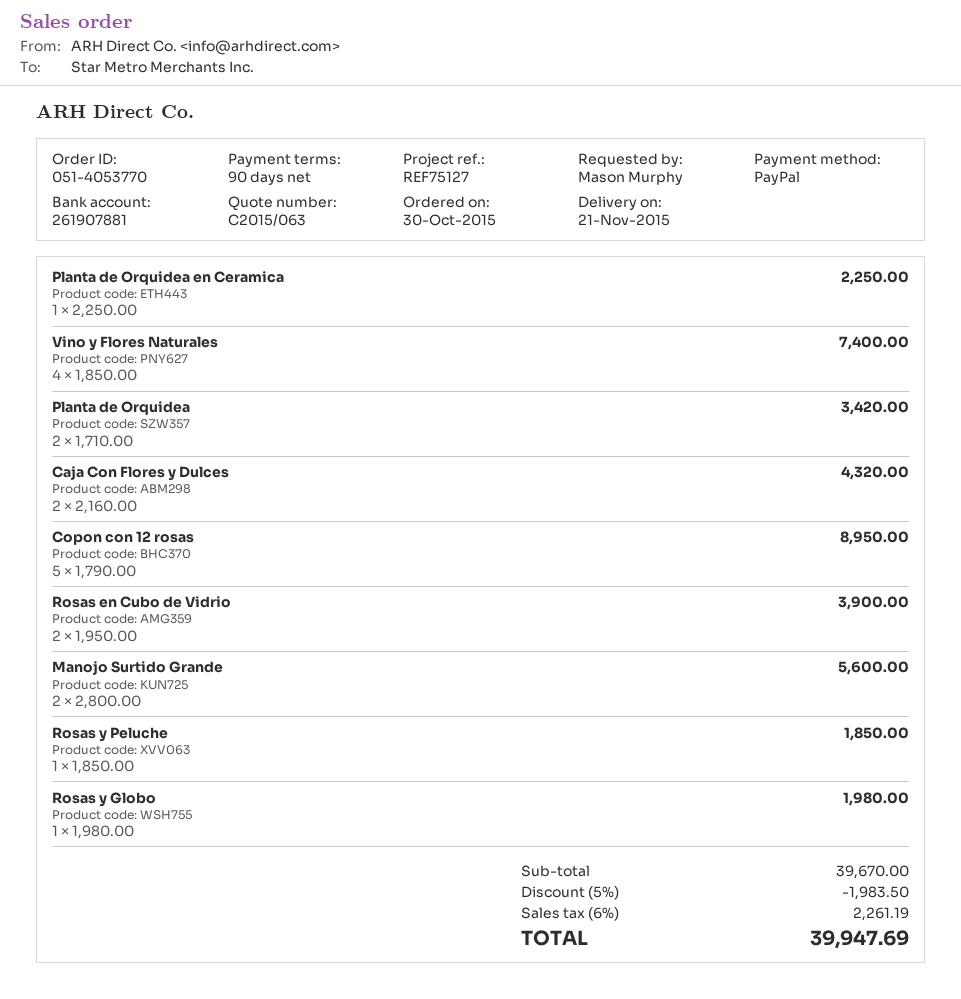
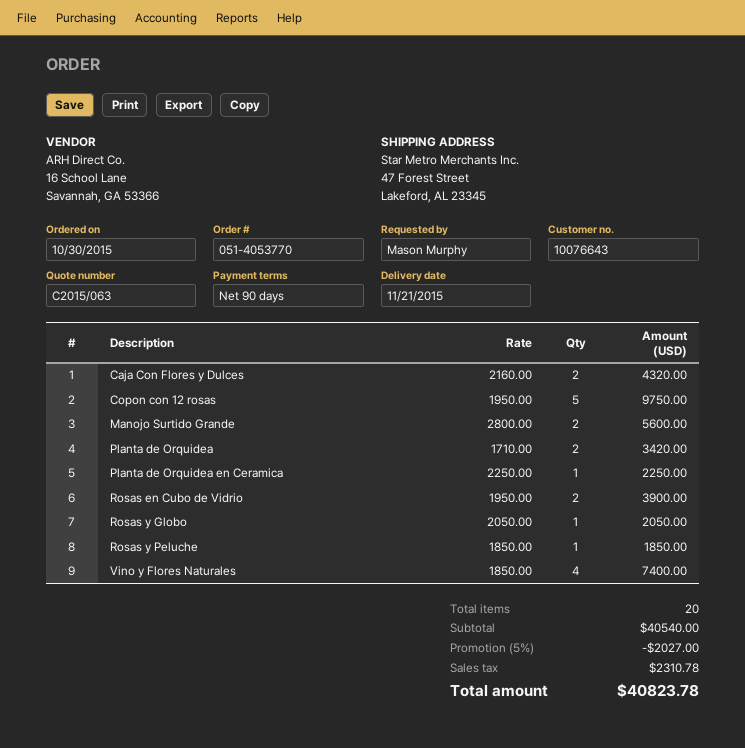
Copon con 12 rosas: 5 x 1790.00 = 8950.00 -> 5 x 1950.00 = 9750.00
Rosas y Globo: 1 x 1980.00 = 1980.00 -> 1 x 2050.00 = 2050.00
subtotal: 39670.00 -> 40540.00
discount: 5% = 1983.50 -> 5% = 2027.00
tax: 2261.19 -> 2310.78
total: 39947.69 -> 40823.78

